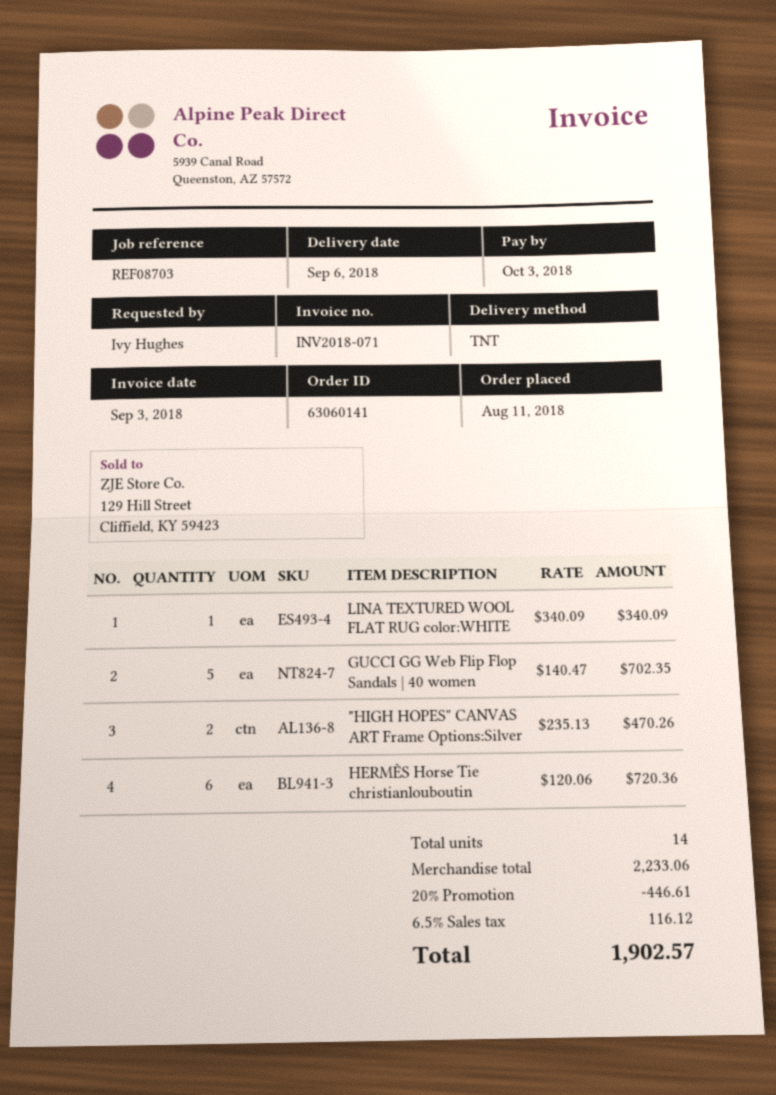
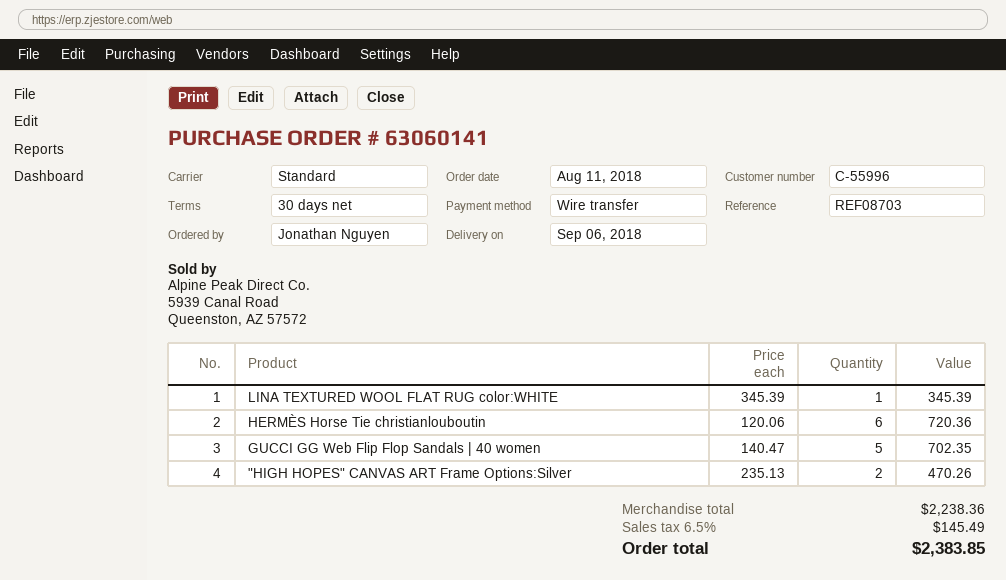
ordered by: Ivy Hughes -> Jonathan Nguyen
shipping method: TNT -> standard
LINA TEXTURED WOOL FLAT RUG color:WHITE: 1 x 340.09 = 340.09 -> 1 x 345.39 = 345.39
subtotal: 2233.06 -> 2238.36
discount: 20% = 446.61 -> none
tax: 6.5% = 116.12 -> 6.5% = 145.49
total: 1902.57 -> 2383.85

